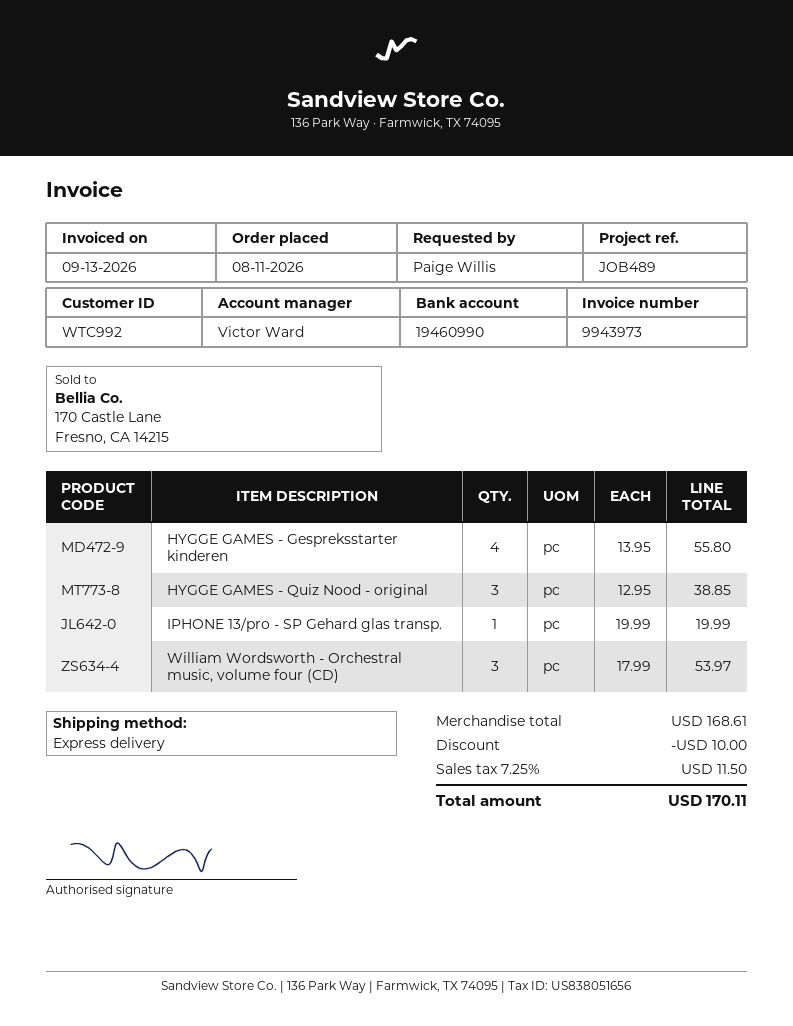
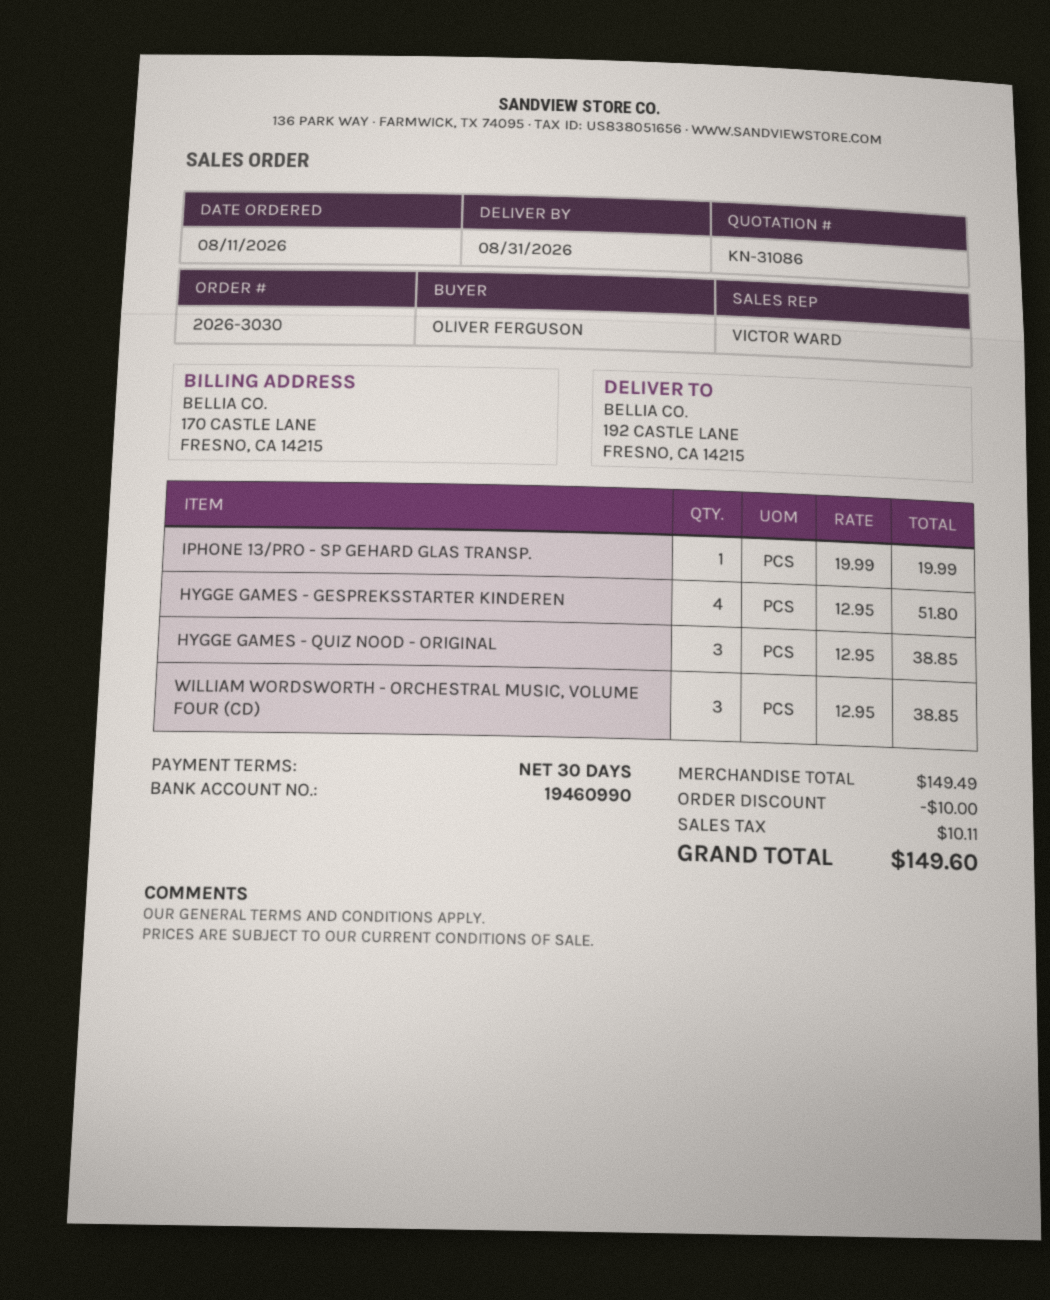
ordered by: Paige Willis -> OLIVER FERGUSON
HYGGE GAMES - Gespreksstarter kinderen: 4 x 13.95 = 55.80 -> 4 x 12.95 = 51.80
William Wordsworth - Orchestral music, volume four (CD): 3 x 17.99 = 53.97 -> 3 x 12.95 = 38.85
subtotal: 168.61 -> 149.49
tax: 11.50 -> 10.11
total: 170.11 -> 149.60

